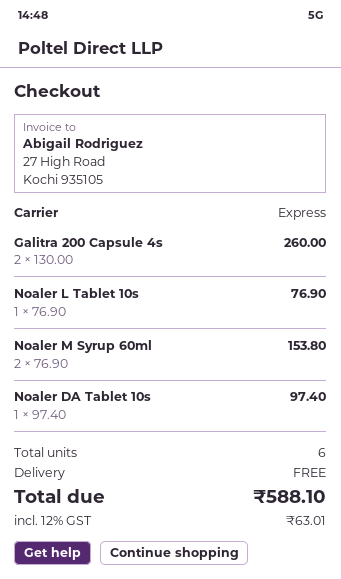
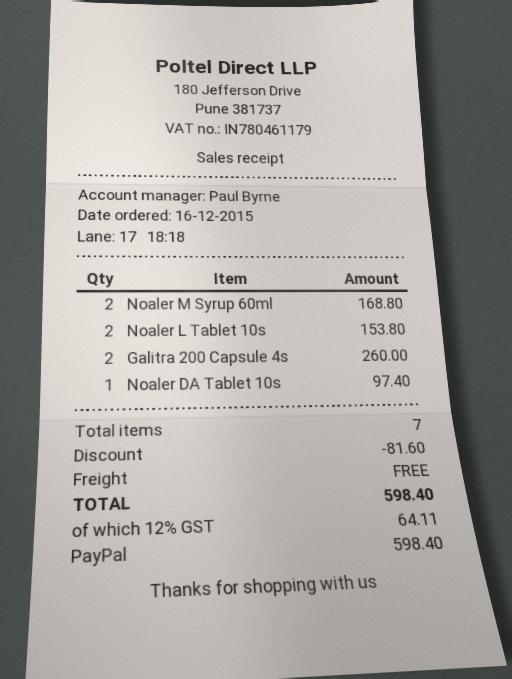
Noaler L Tablet 10s: 1 for 76.90 -> 2 for 153.80
Noaler M Syrup 60ml: 2 for 153.80 -> 2 for 168.80
total quantity: 6 -> 7
discount: none -> 81.60
tax: 12% = 63.01 -> 12% = 64.11
total: 588.10 -> 598.40

